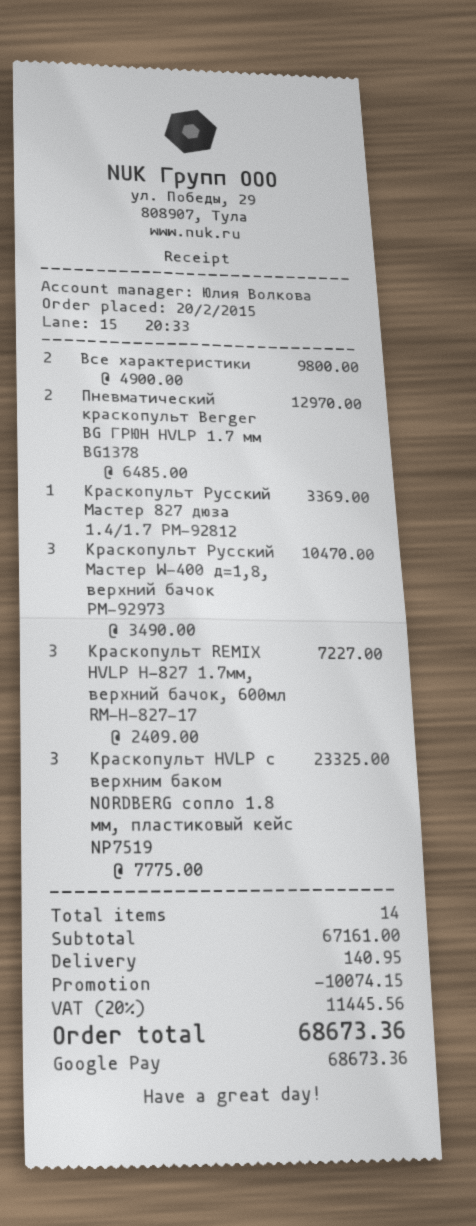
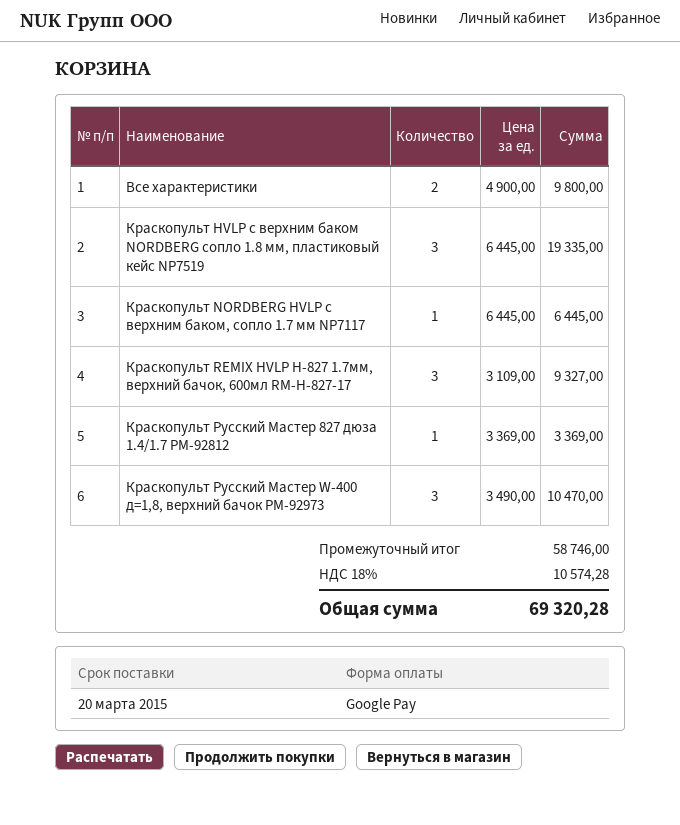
Пневматический краскопульт Berger BG ГРЮН HVLP 1.7 мм BG1378: 2 x 6485.00 = 12970.00 -> none
Краскопульт REMIX HVLP H-827 1.7мм, верхний бачок, 600мл RM-H-827-17: 3 x 2409.00 = 7227.00 -> 3 x 3109.00 = 9327.00
Краскопульт HVLP с верхним баком NORDBERG сопло 1.8 мм, пластиковый кейс NP7519: 3 x 7775.00 = 23325.00 -> 3 x 6445.00 = 19335.00
Краскопульт NORDBERG HVLP с верхним баком, сопло 1.7 мм NP7117: none -> 1 x 6445.00 = 6445.00
subtotal: 67161.00 -> 58746.00
discount: 10074.15 -> none
shipping: 140.95 -> none
tax: 20% = 11445.56 -> 18% = 10574.28
total: 68673.36 -> 69320.28

